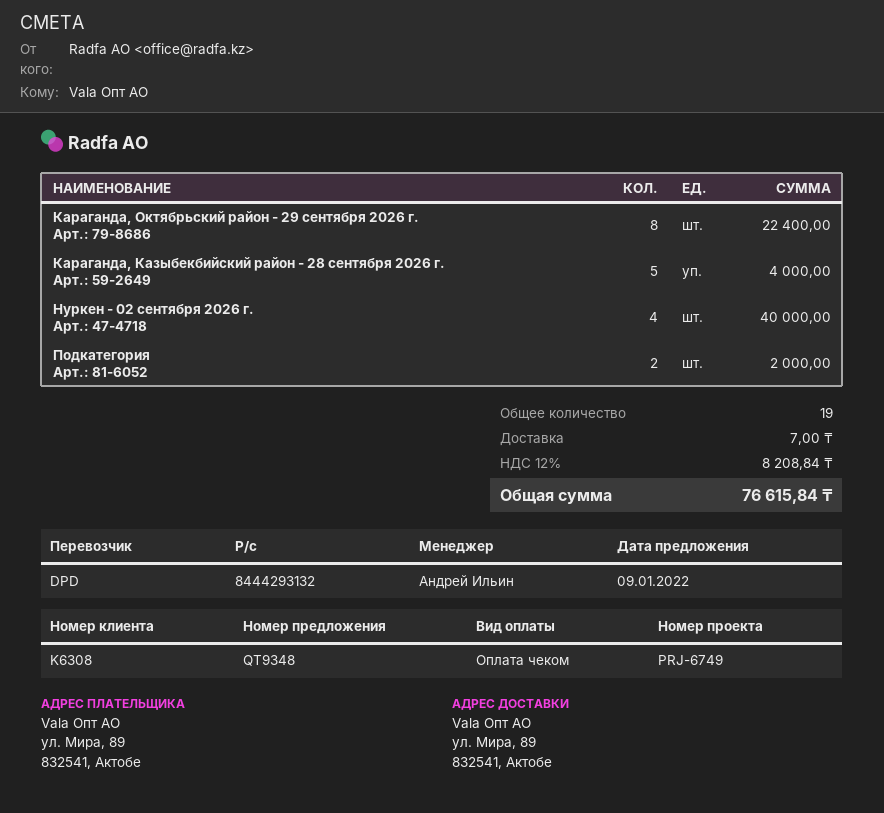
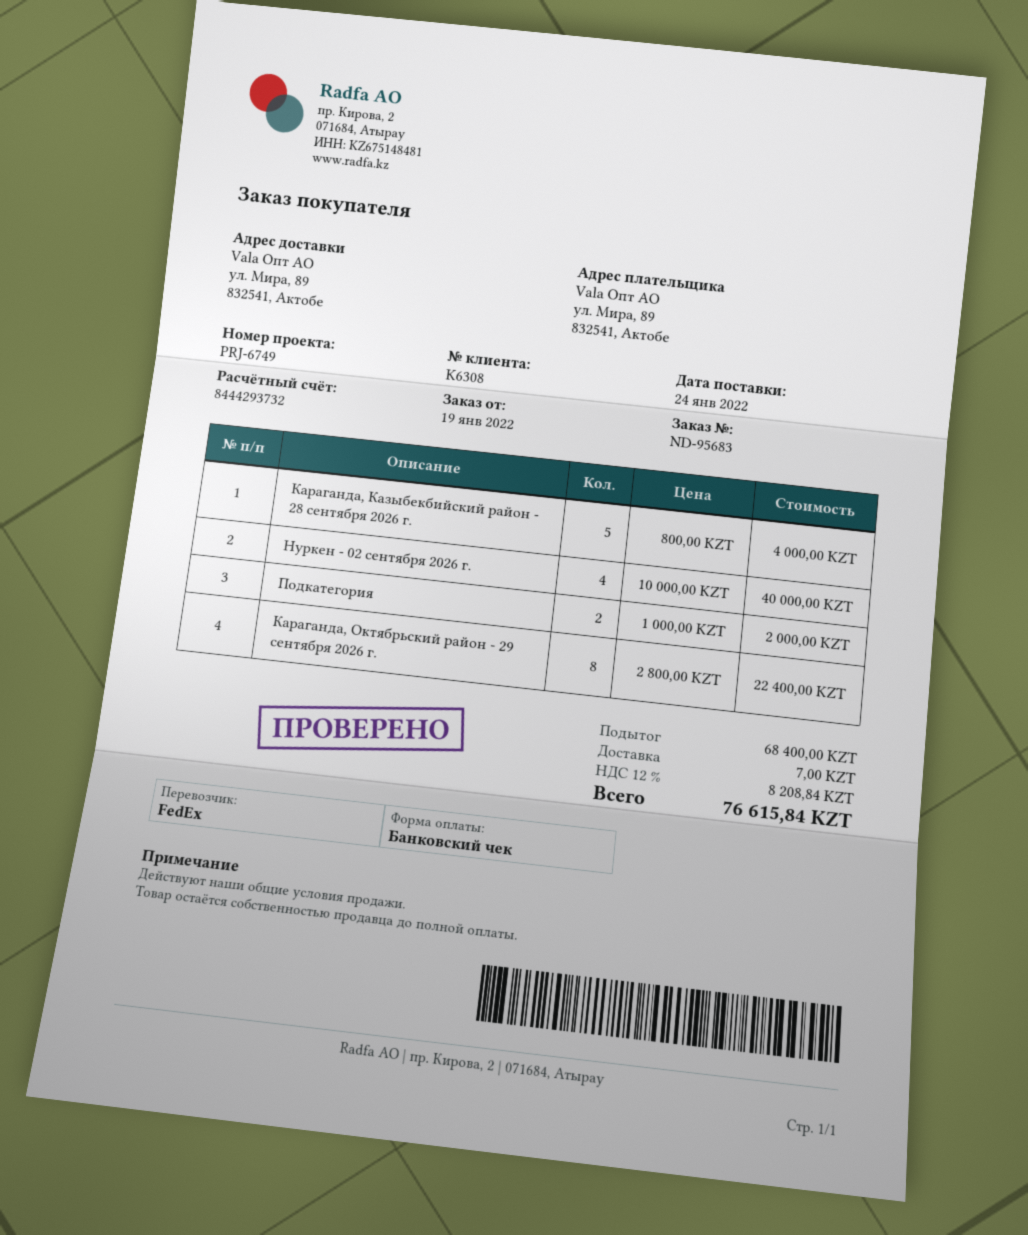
bank account: 8444293132 -> 8444293732
shipping method: DPD -> FedEx

